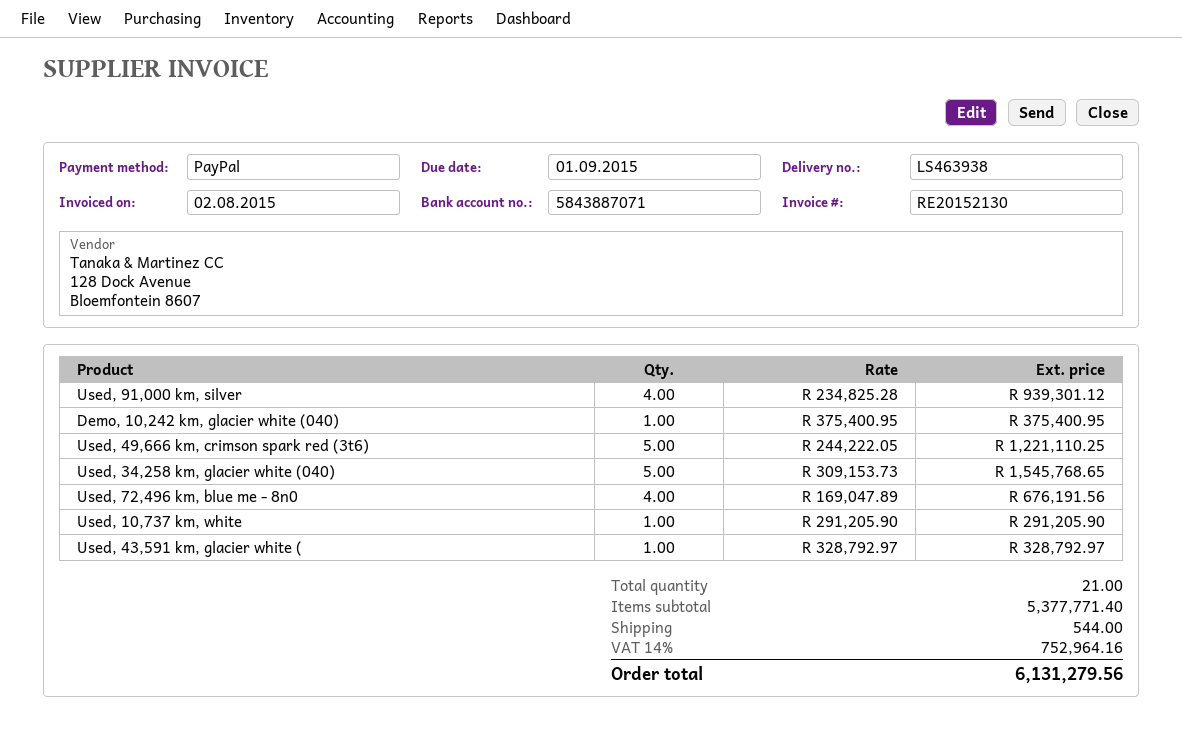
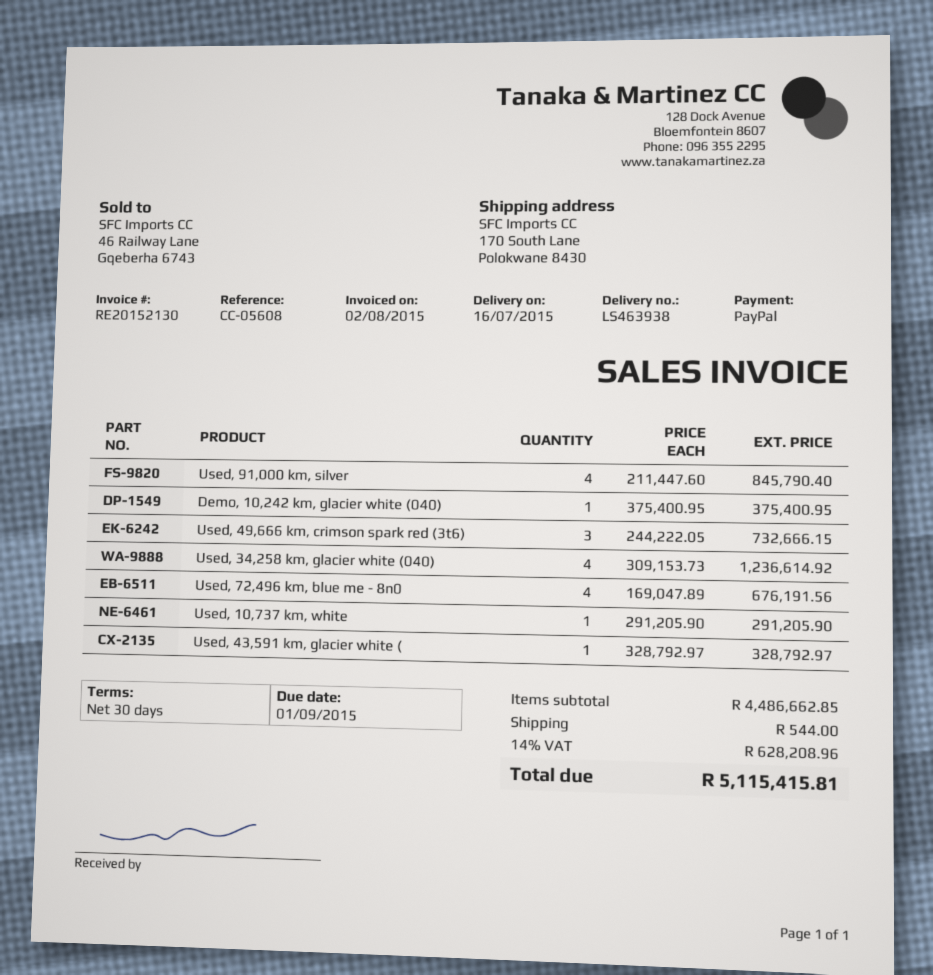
Used, 91,000 km, silver: 4 x 234825.28 = 939301.12 -> 4 x 211447.60 = 845790.40
Used, 49,666 km, crimson spark red (3t6): 5 x 244222.05 = 1221110.25 -> 3 x 244222.05 = 732666.15
Used, 34,258 km, glacier white (040): 5 x 309153.73 = 1545768.65 -> 4 x 309153.73 = 1236614.92
subtotal: 5377771.40 -> 4486662.85
tax: 14% = 752964.16 -> 14% = 628208.96
total: 6131279.56 -> 5115415.81

